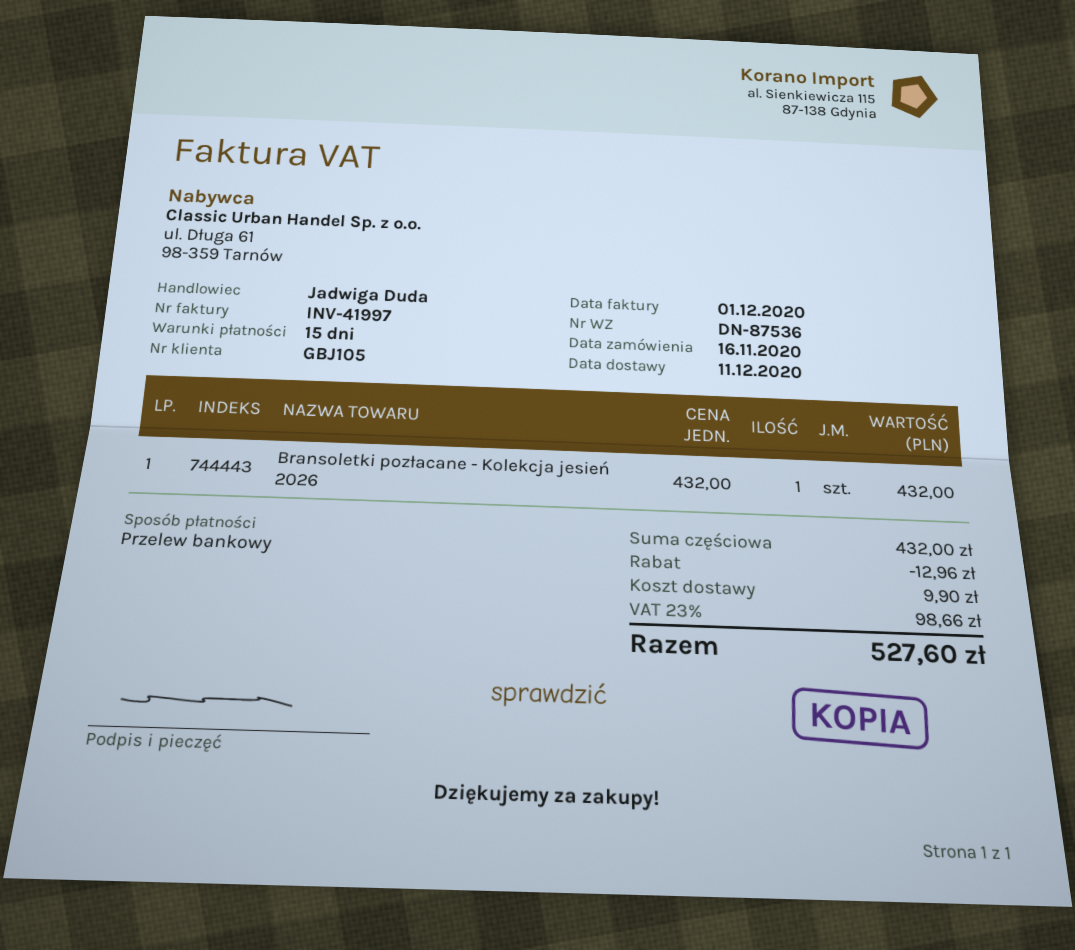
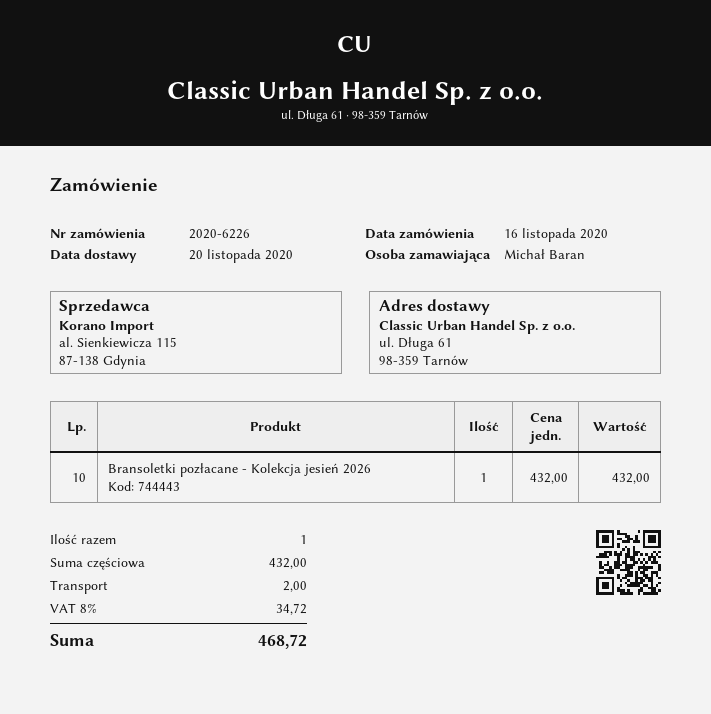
delivery date: 2020-12-11 -> 2020-11-20
discount: 12.96 -> none
shipping: 9.90 -> 2.00
tax: 23% = 98.66 -> 8% = 34.72
total: 527.60 -> 468.72

